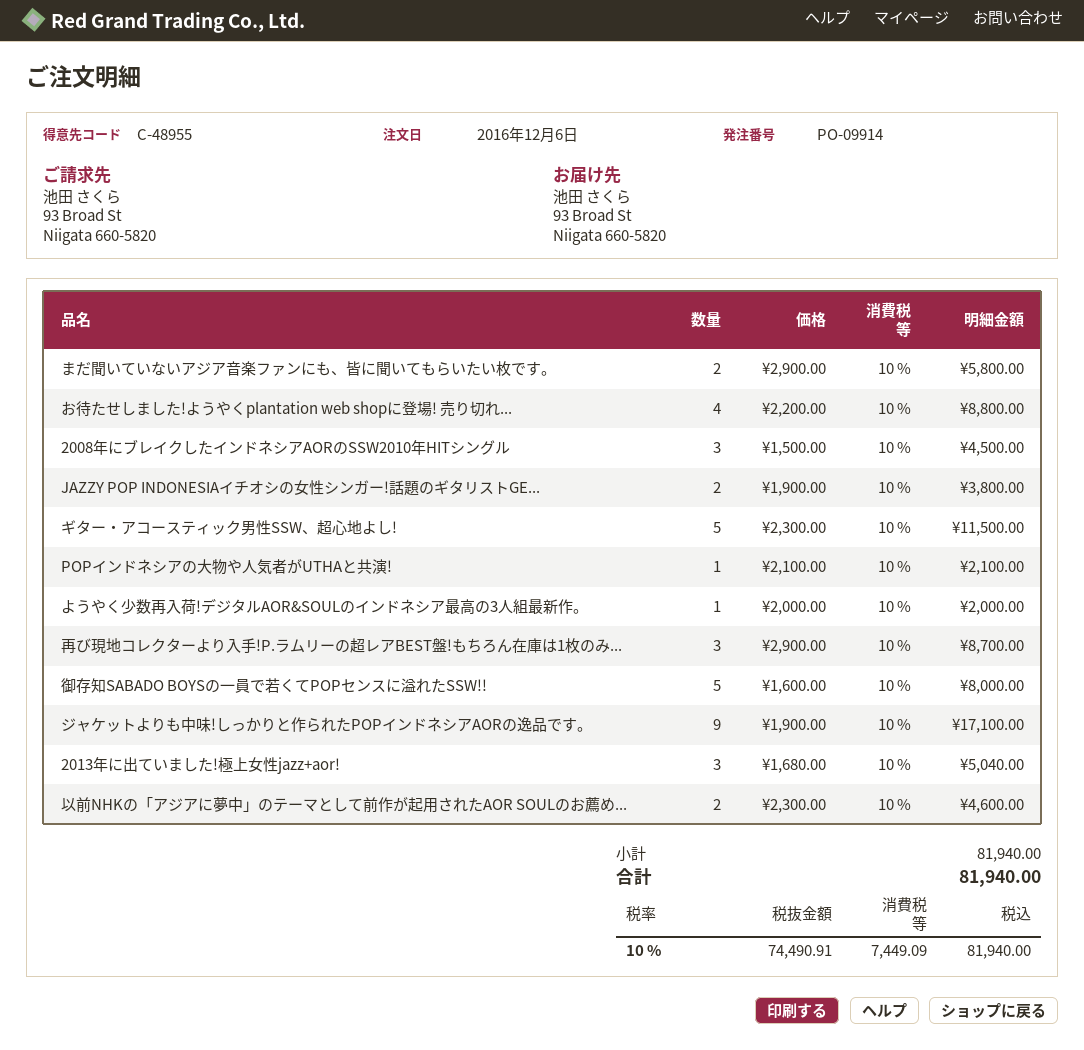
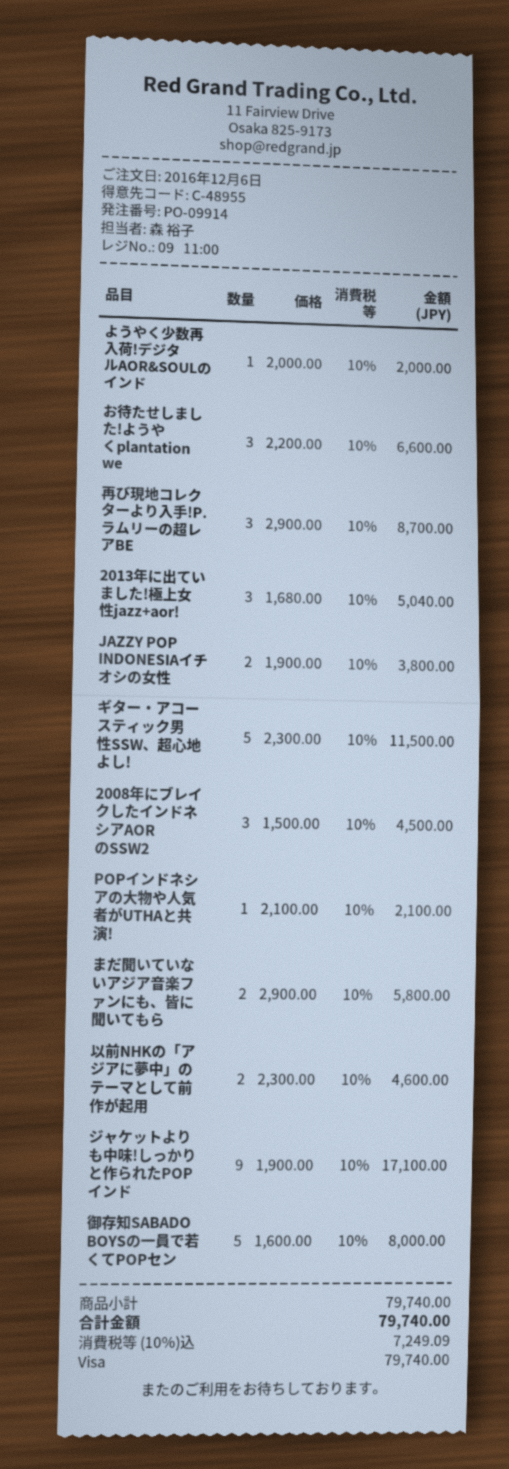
お待たせしました!ようやくplantation web shopに登場! 売り切れ...: 4 x 2200.00 = 8800.00 -> 3 x 2200.00 = 6600.00
subtotal: 81940.00 -> 79740.00
tax: 10% = 7449.09 -> 10% = 7249.09
total: 81940.00 -> 79740.00

